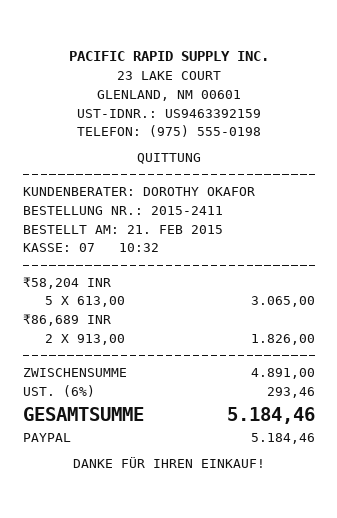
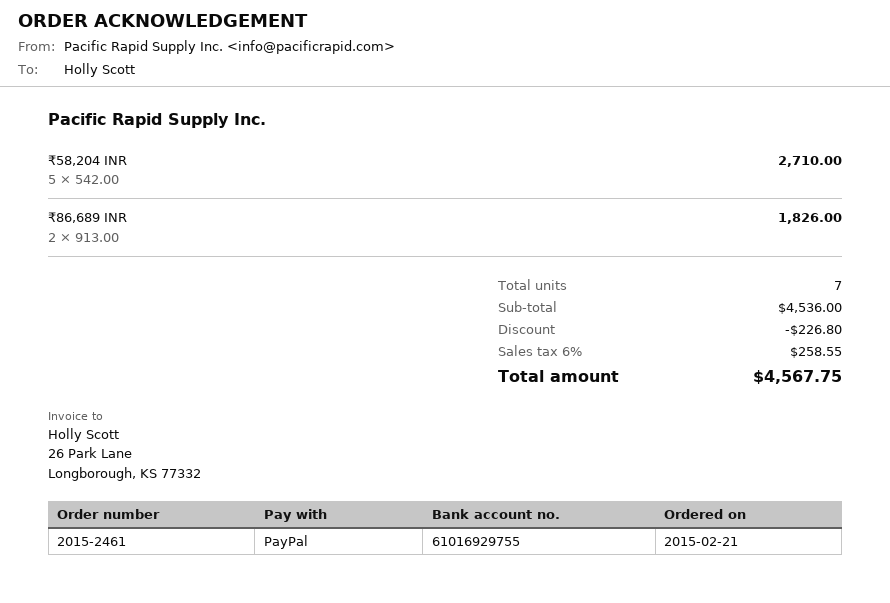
order number: 2015-2411 -> 2015-2461
₹58,204 INR: 5 x 613.00 = 3065.00 -> 5 x 542.00 = 2710.00
subtotal: 4891.00 -> 4536.00
discount: none -> 226.80
tax: 6% = 293.46 -> 6% = 258.55
total: 5184.46 -> 4567.75

